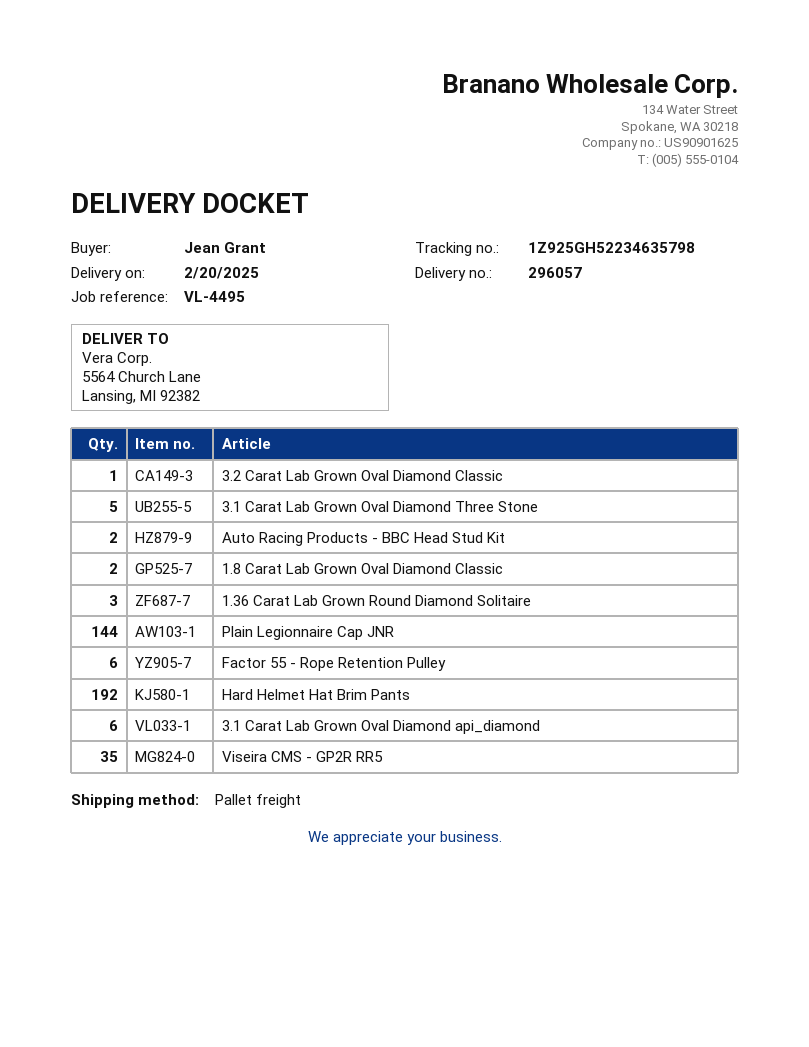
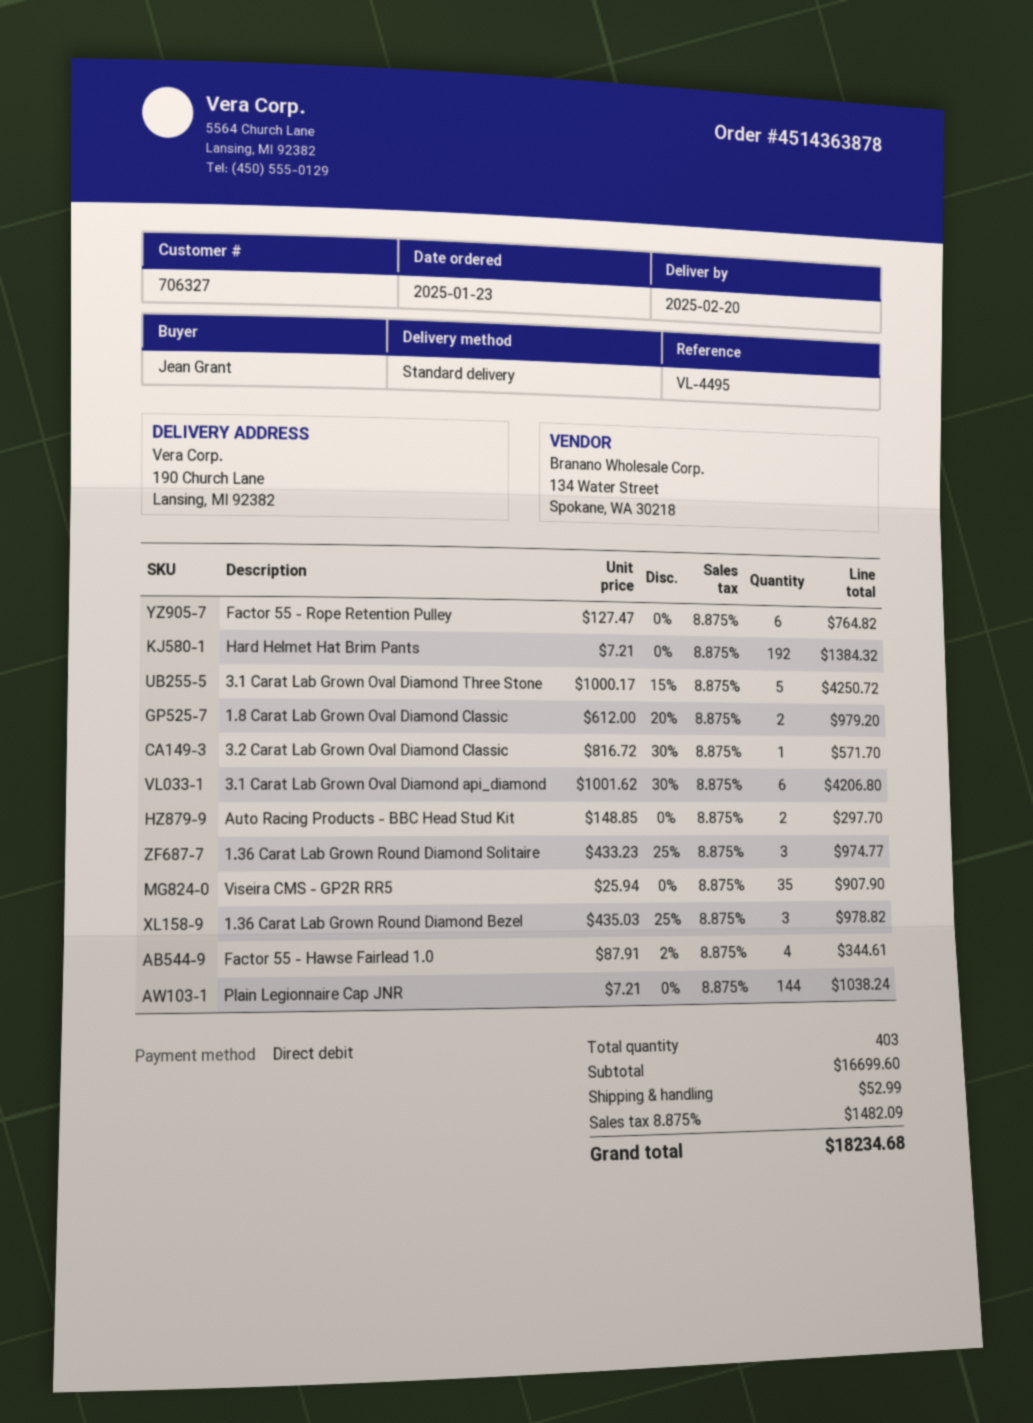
shipping method: pallet freight -> standard
ship to: 5564 Church Lane, Lansing, MI 92382 -> 190 Church Lane, Lansing, MI 92382
1.36 Carat Lab Grown Round Diamond Bezel: none -> 3
Factor 55 - Hawse Fairlead 1.0: none -> 4

